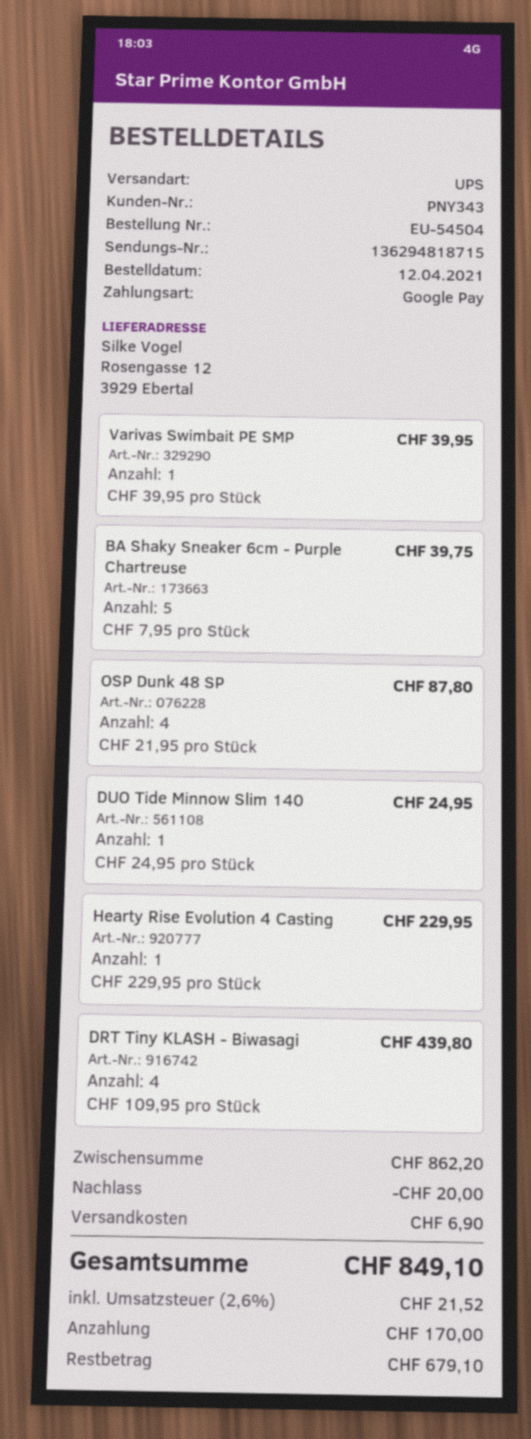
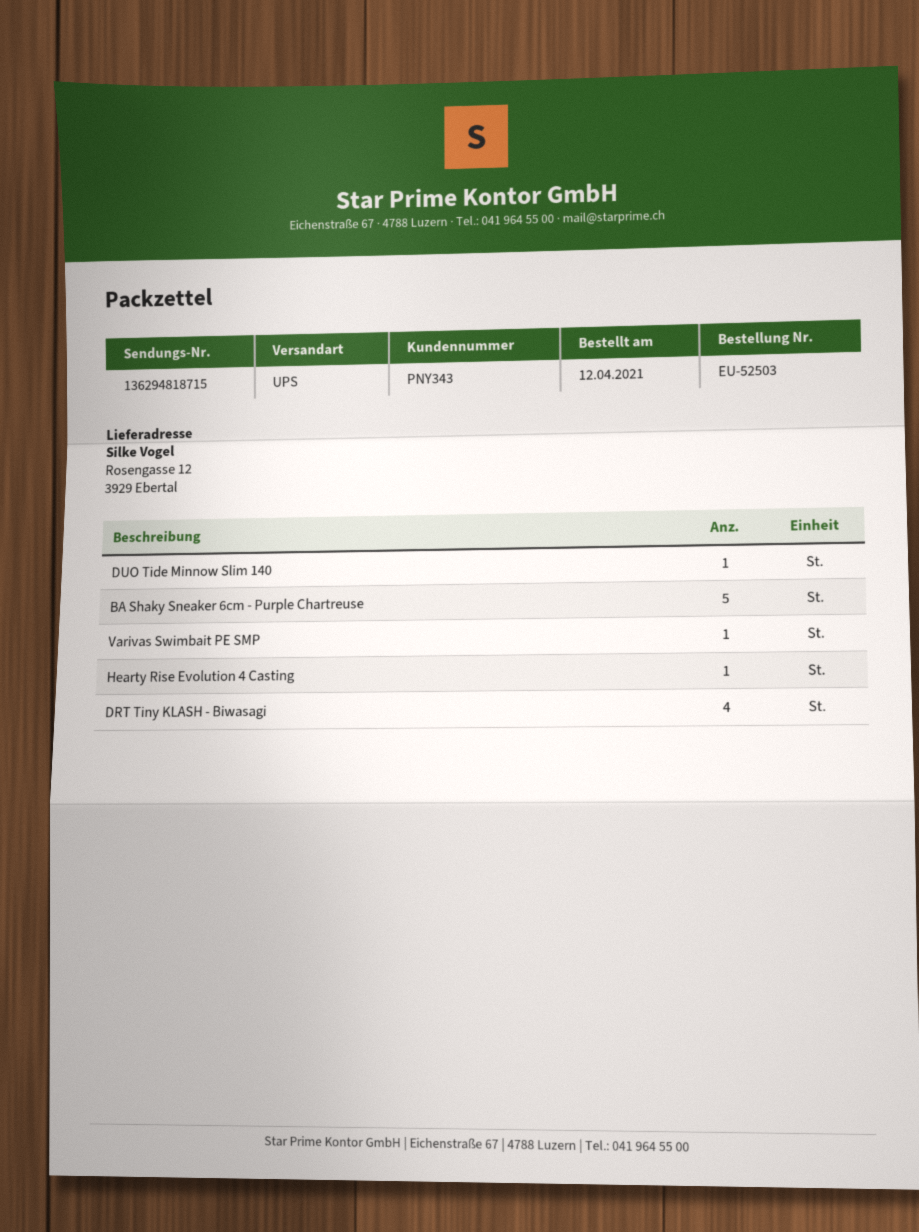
order number: EU-54504 -> EU-52503
OSP Dunk 48 SP: 4 -> none

